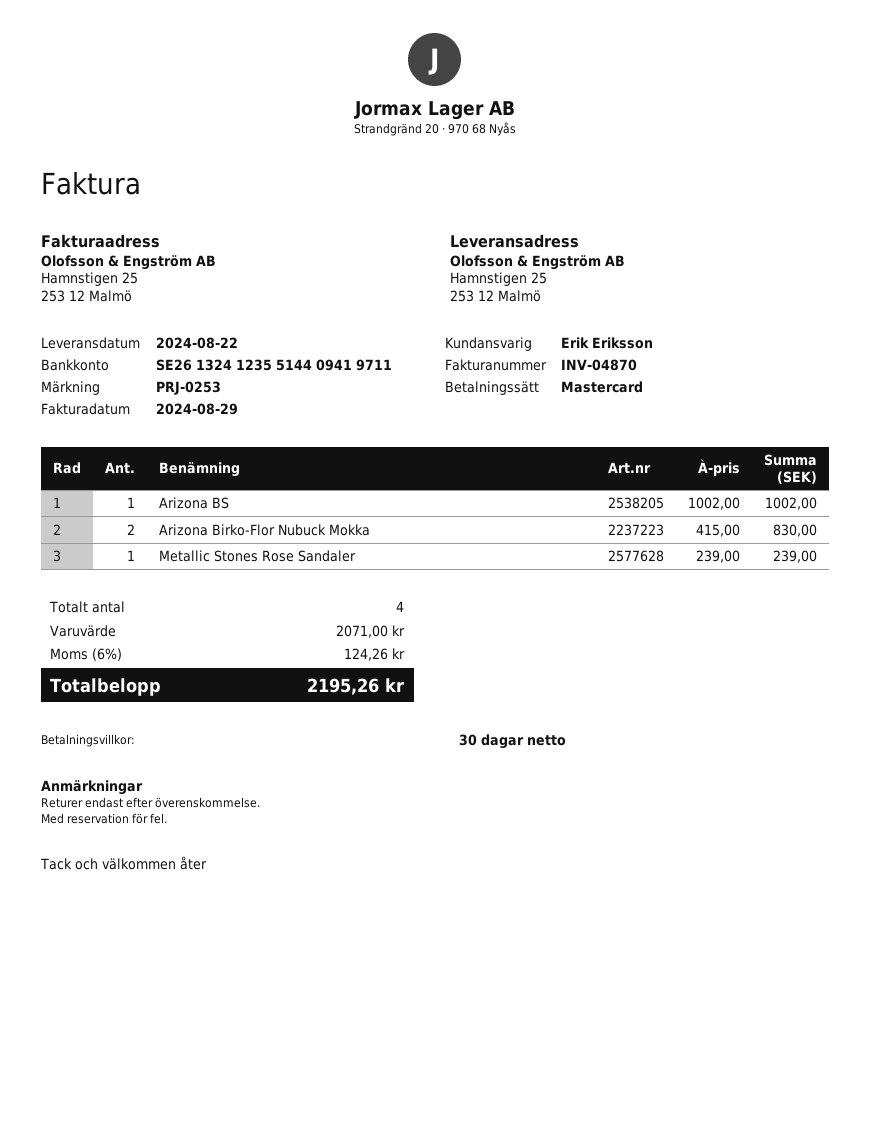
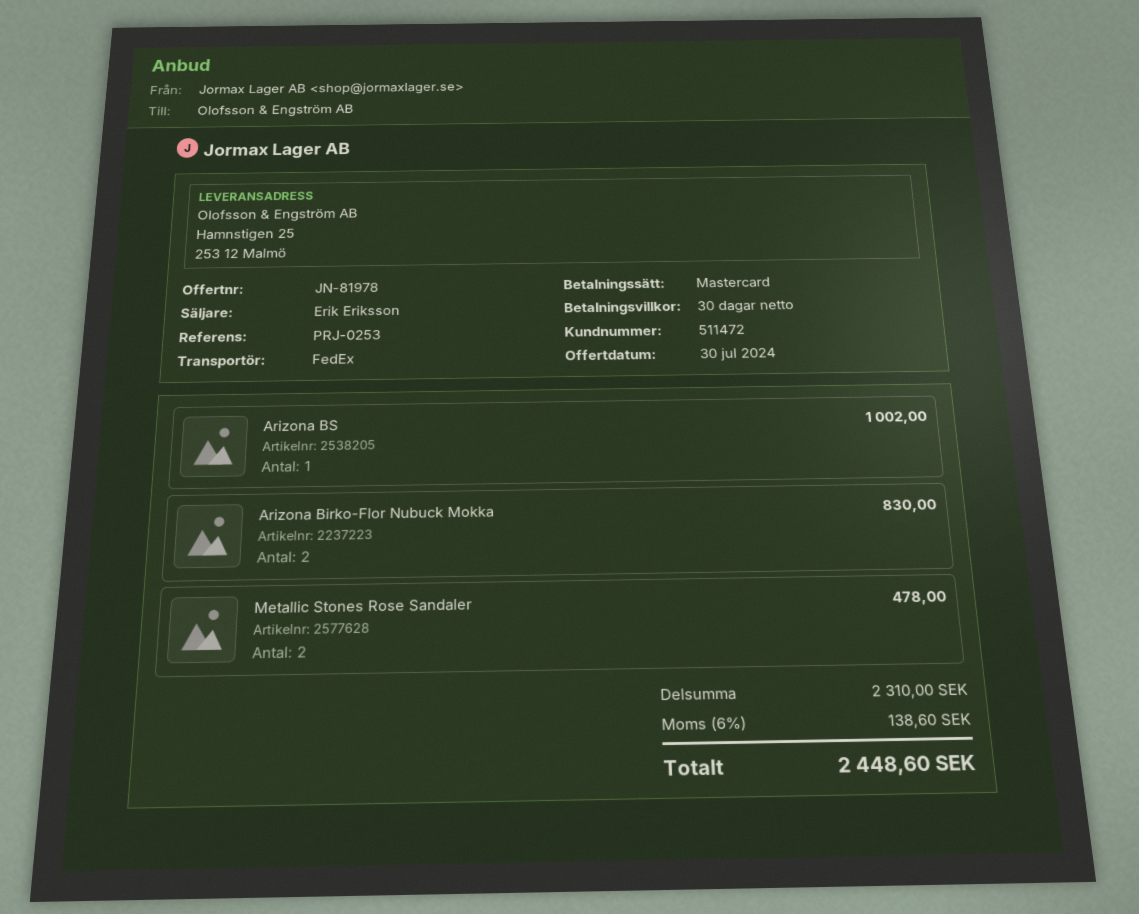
Metallic Stones Rose Sandaler: 1 for 239.00 -> 2 for 478.00
subtotal: 2071.00 -> 2310.00
tax: 6% = 124.26 -> 6% = 138.60
total: 2195.26 -> 2448.60

